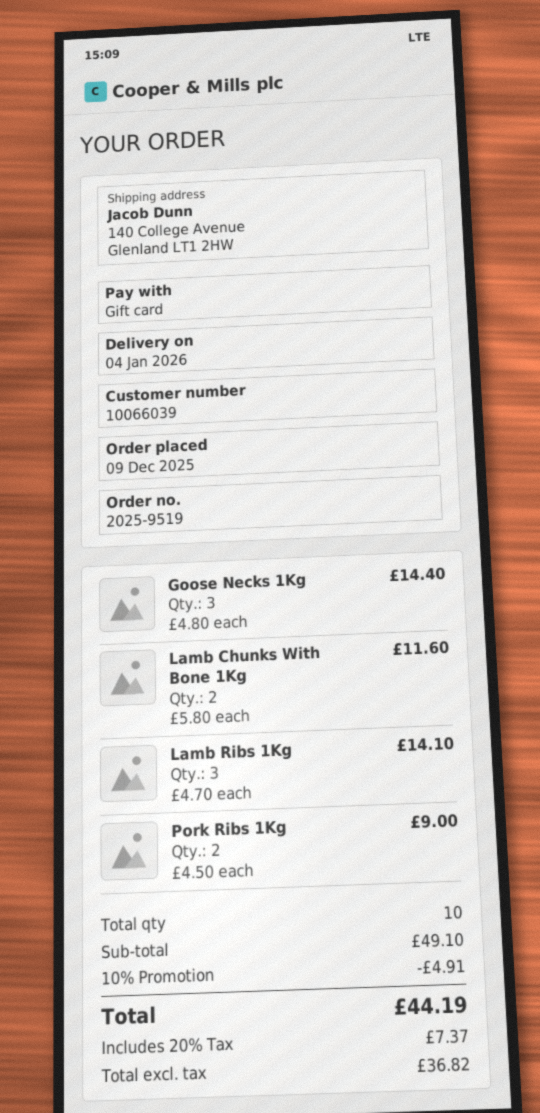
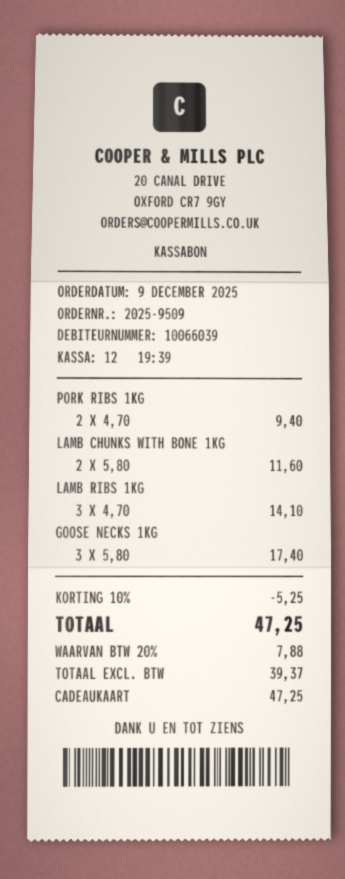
order number: 2025-9519 -> 2025-9509
Goose Necks 1Kg: 3 x 4.80 = 14.40 -> 3 x 5.80 = 17.40
Pork Ribs 1Kg: 2 x 4.50 = 9.00 -> 2 x 4.70 = 9.40
discount: 10% = 4.91 -> 10% = 5.25
net: 36.82 -> 39.37
tax: 20% = 7.37 -> 20% = 7.88
total: 44.19 -> 47.25

